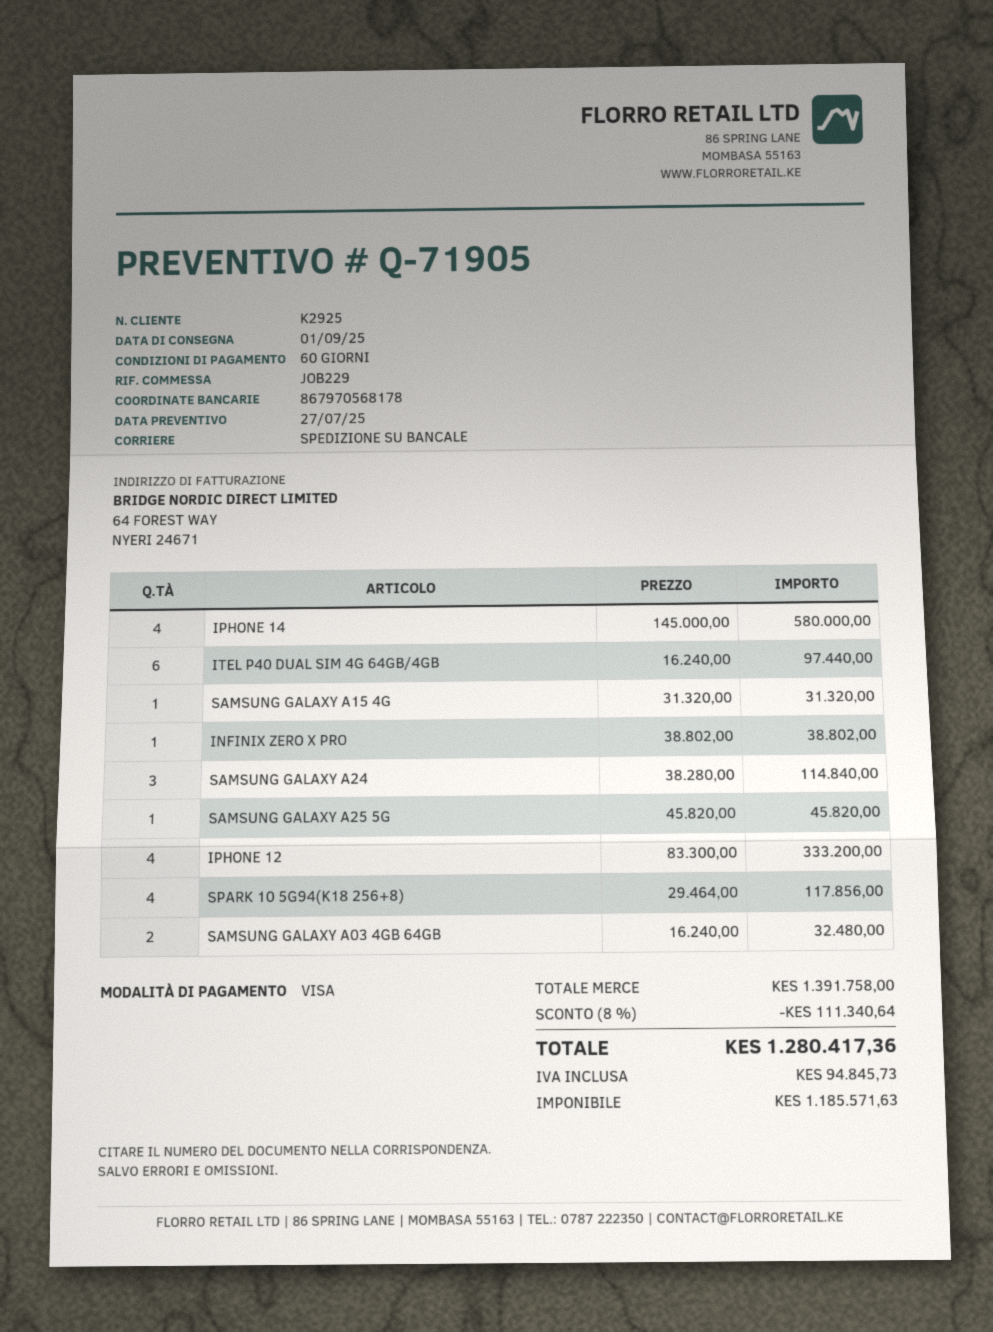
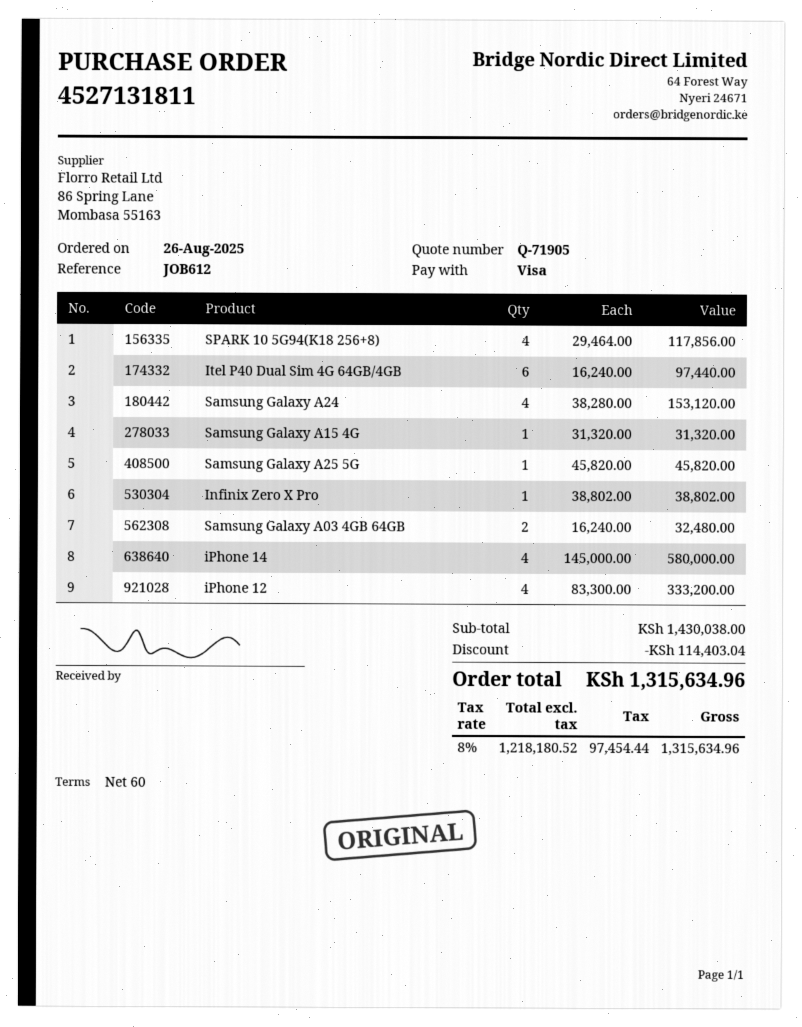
reference: JOB229 -> JOB612
SAMSUNG GALAXY A24: 3 x 38280.00 = 114840.00 -> 4 x 38280.00 = 153120.00
subtotal: 1391758.00 -> 1430038.00
discount: 111340.64 -> 114403.04
net: 1185571.63 -> 1218180.52
tax: 94845.73 -> 97454.44
total: 1280417.36 -> 1315634.96

